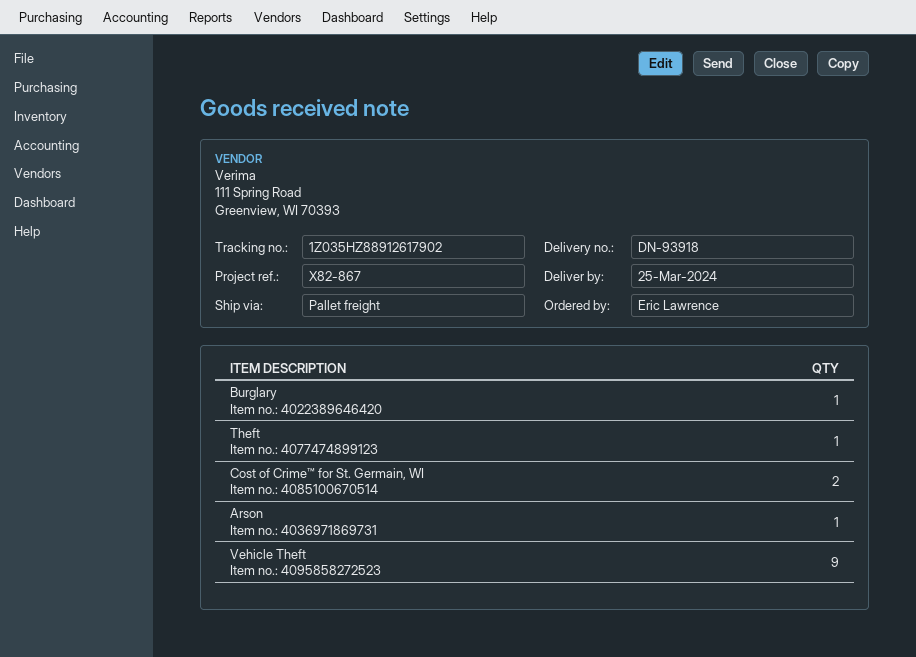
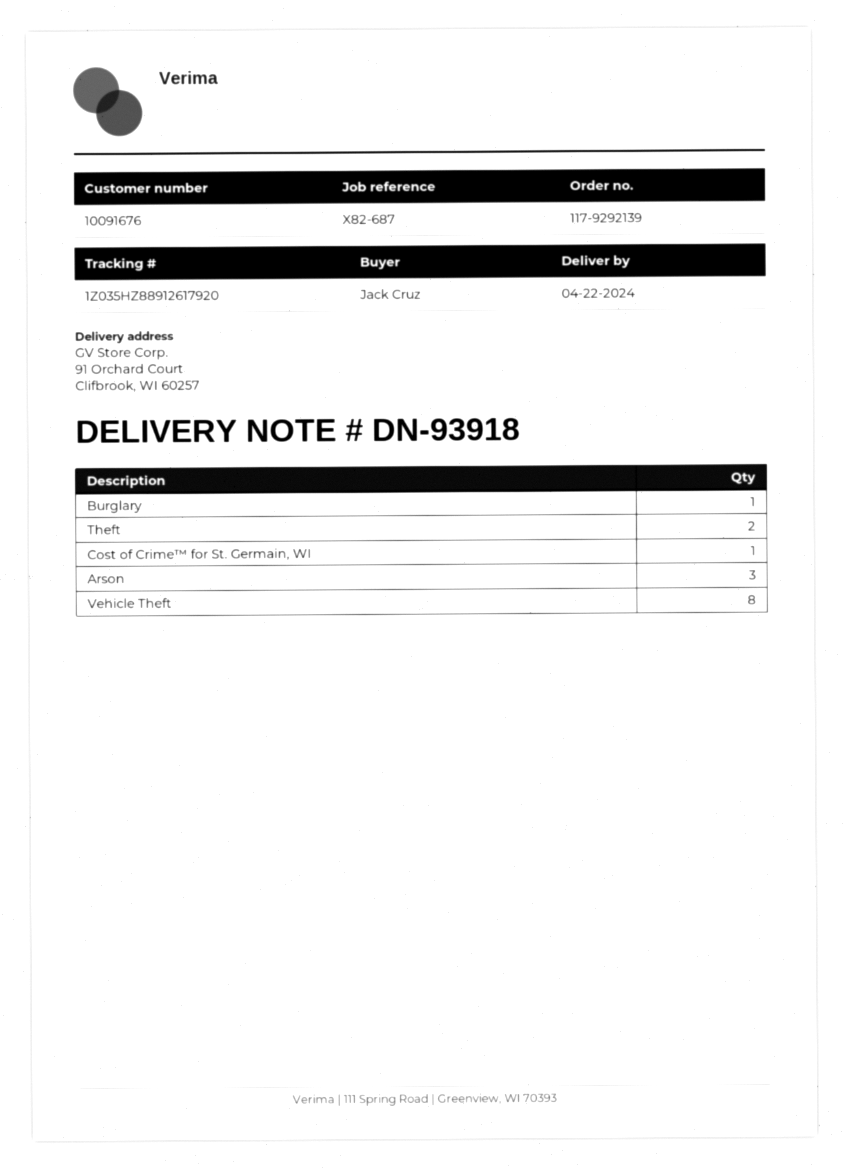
delivery date: 2024-03-25 -> 2024-04-22
reference: X82-867 -> X82-687
ordered by: Eric Lawrence -> Jack Cruz
tracking number: 1Z035HZ88912617902 -> 1Z035HZ88912617920
Theft: 1 -> 2
Cost of Crime™ for St. Germain, WI: 2 -> 1
Arson: 1 -> 3
Vehicle Theft: 9 -> 8

